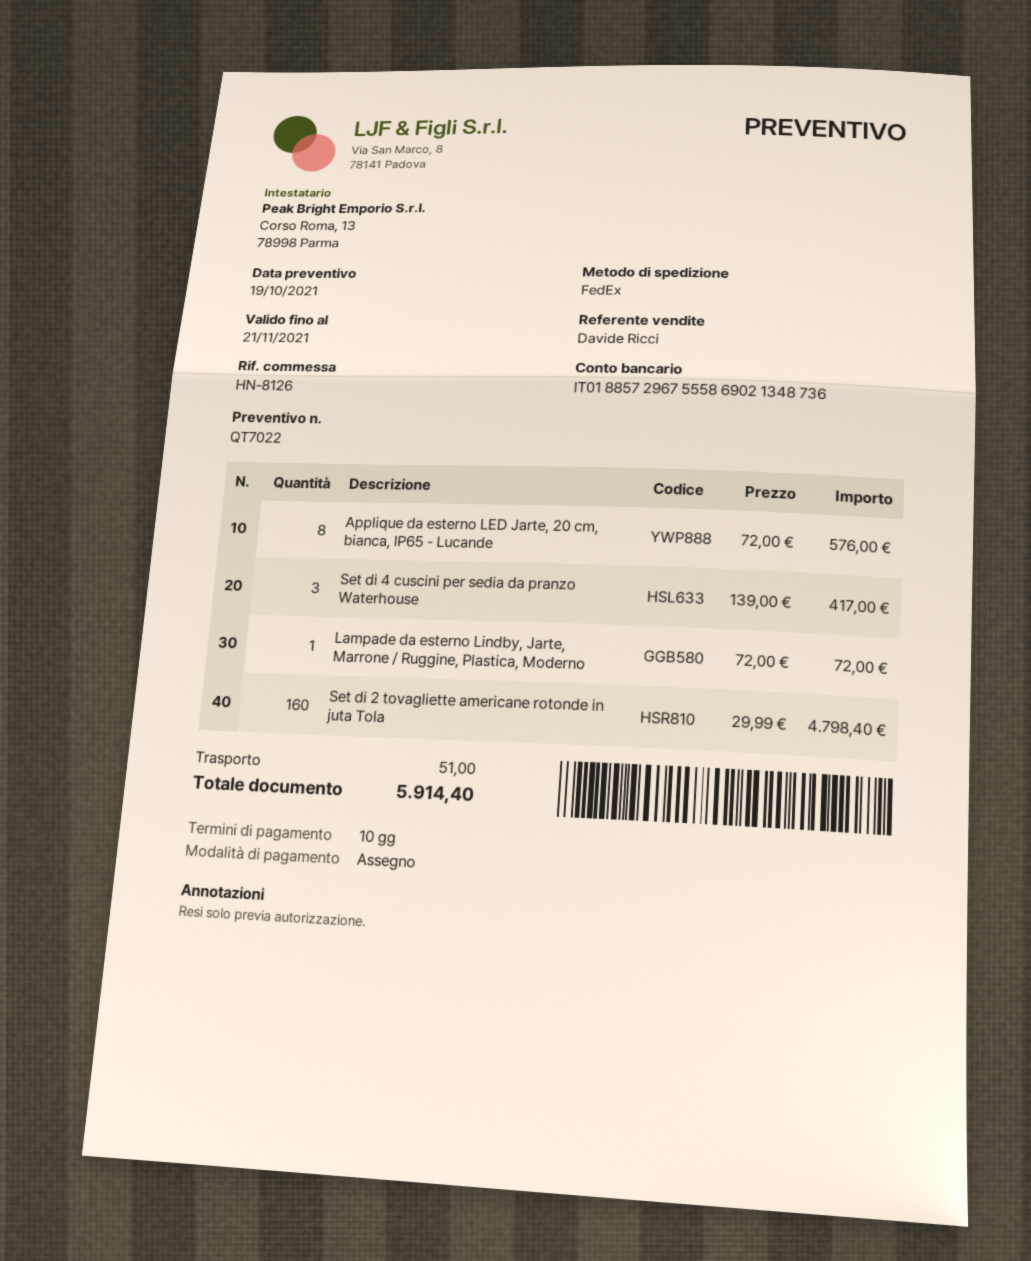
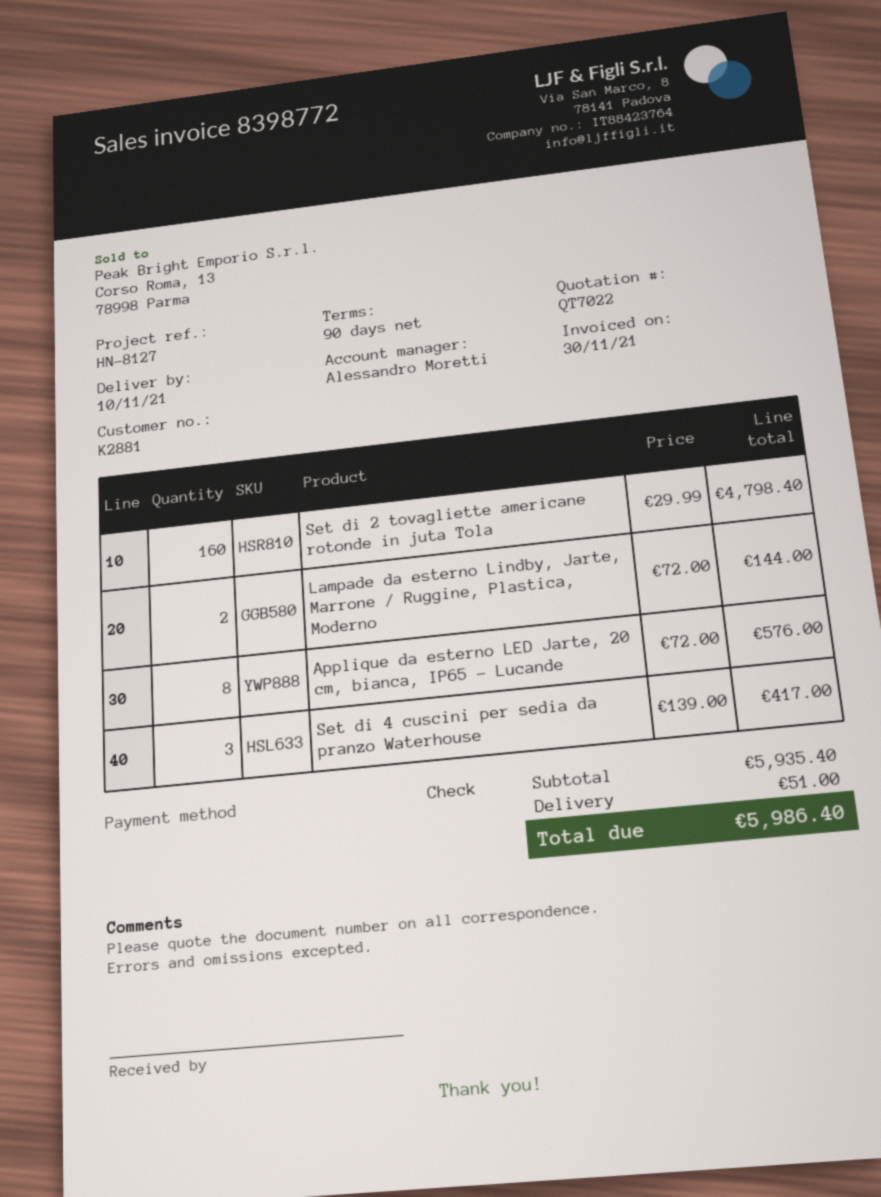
payment terms: 10 days -> 90 days
reference: HN-8126 -> HN-8127
sales rep: Davide Ricci -> Alessandro Moretti
Lampade da esterno Lindby, Jarte, Marrone / Ruggine, Plastica, Moderno: 1 x 72.00 = 72.00 -> 2 x 72.00 = 144.00
total: 5914.40 -> 5986.40

